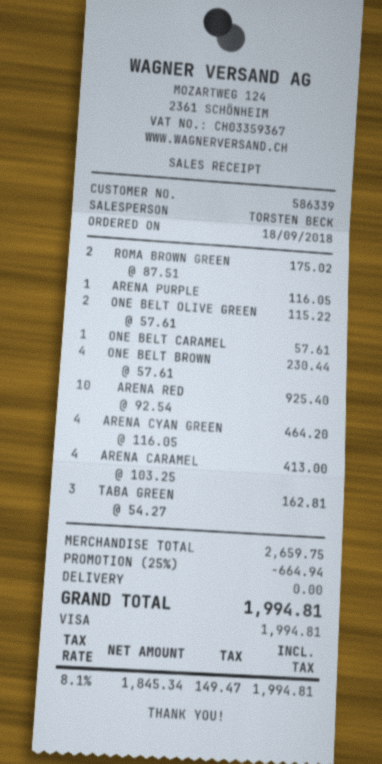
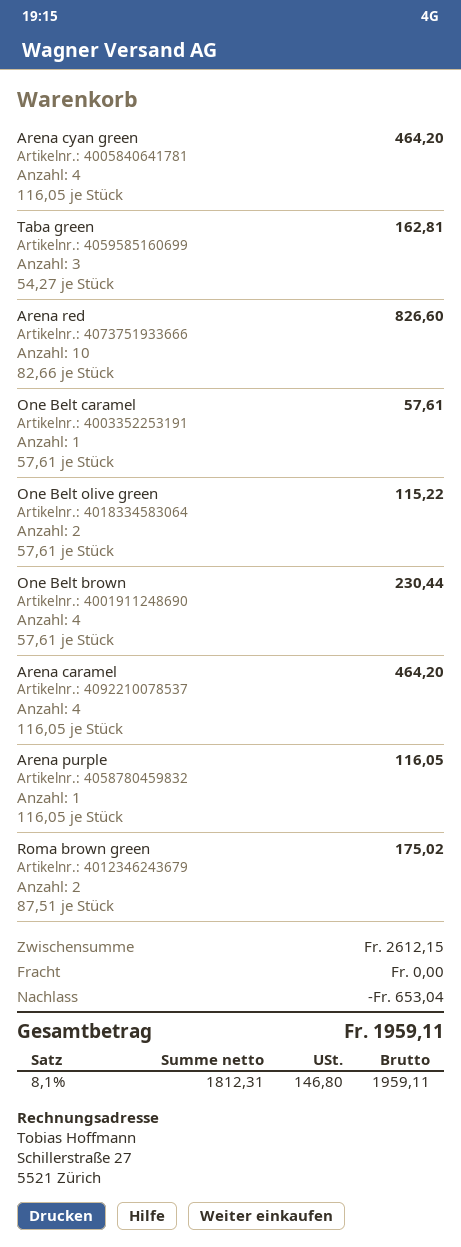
ARENA RED: 10 x 92.54 = 925.40 -> 10 x 82.66 = 826.60
ARENA CARAMEL: 4 x 103.25 = 413.00 -> 4 x 116.05 = 464.20
subtotal: 2659.75 -> 2612.15
discount: 664.94 -> 653.04
net: 1845.34 -> 1812.31
tax: 8.1% = 149.47 -> 8.1% = 146.80
total: 1994.81 -> 1959.11

